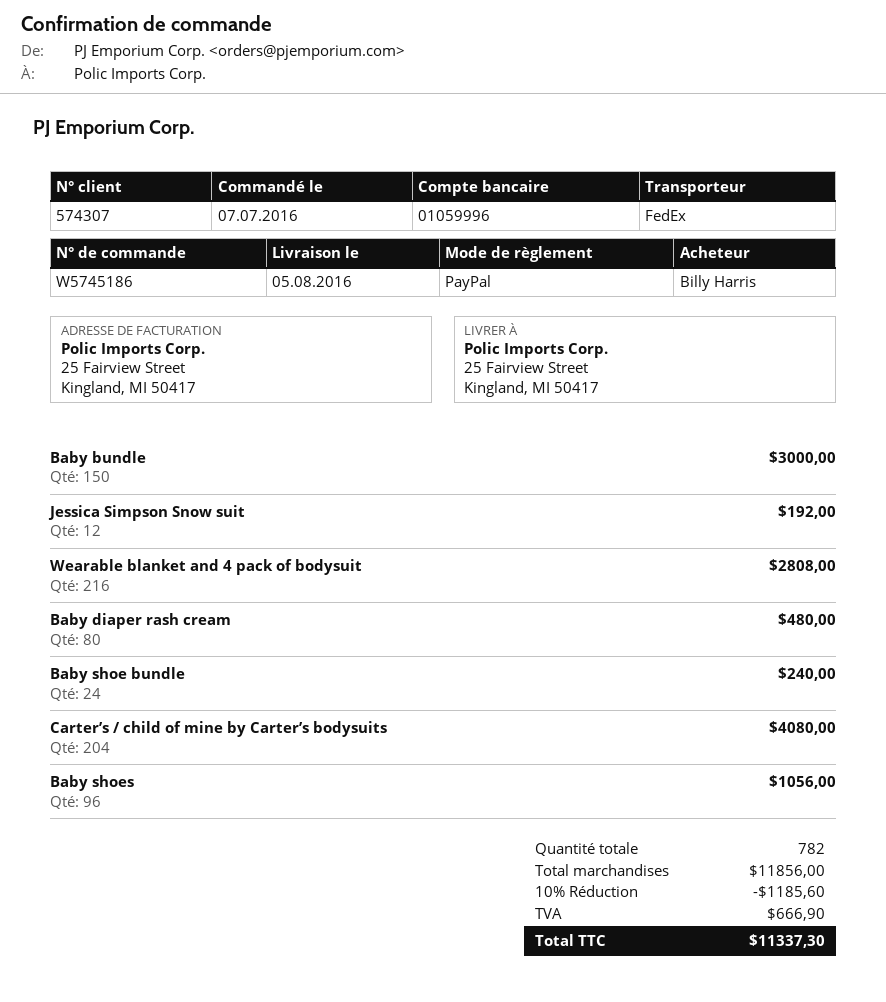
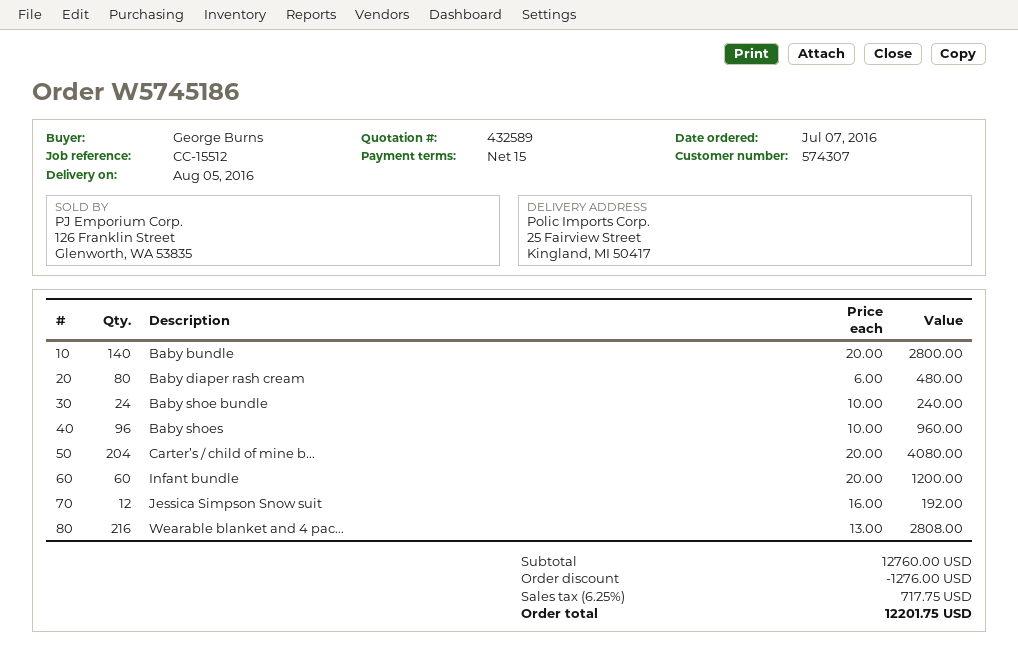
ordered by: Billy Harris -> George Burns
Baby bundle: 150 for 3000.00 -> 140 for 2800.00
Baby shoes: 96 for 1056.00 -> 96 for 960.00
Infant bundle: none -> 60 for 1200.00
subtotal: 11856.00 -> 12760.00
discount: 1185.60 -> 1276.00
tax: 666.90 -> 717.75
total: 11337.30 -> 12201.75

